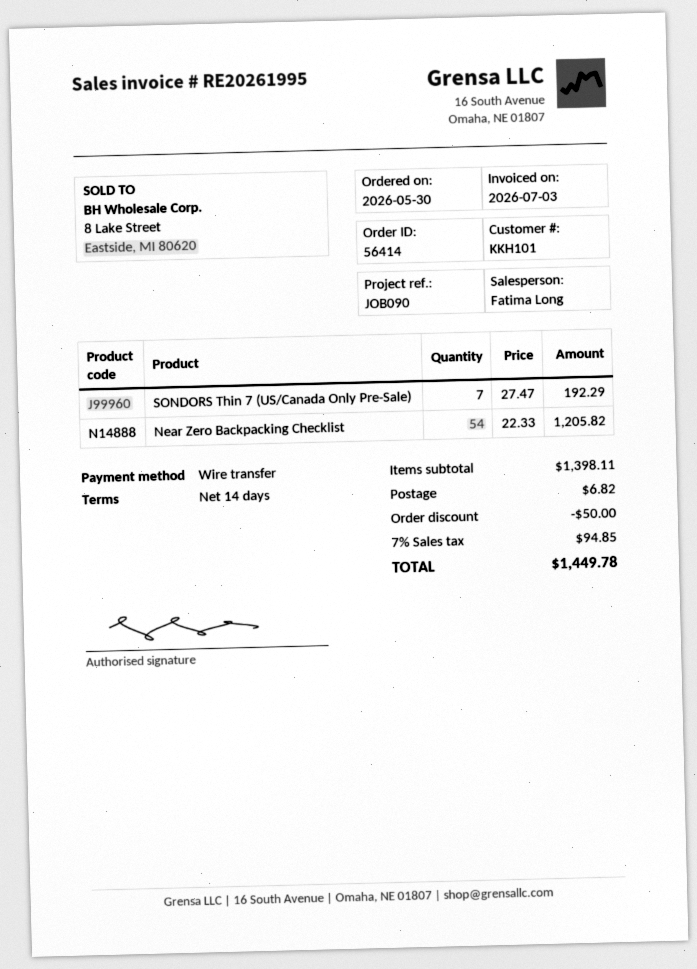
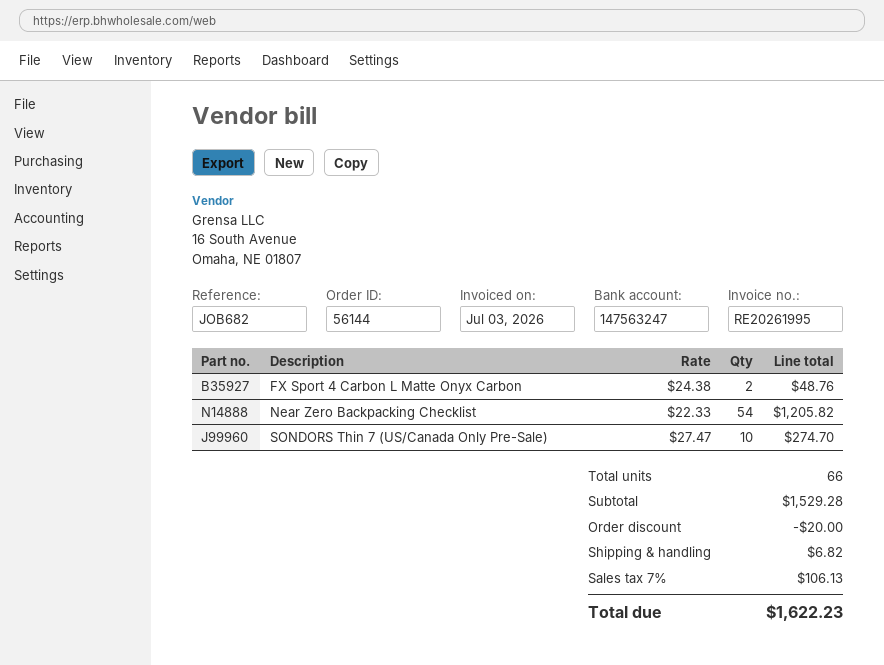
order number: 56414 -> 56144
reference: JOB090 -> JOB682
SONDORS Thin 7 (US/Canada Only Pre-Sale): 7 x 27.47 = 192.29 -> 10 x 27.47 = 274.70
FX Sport 4 Carbon L Matte Onyx Carbon: none -> 2 x 24.38 = 48.76
subtotal: 1398.11 -> 1529.28
discount: 50.00 -> 20.00
tax: 7% = 94.85 -> 7% = 106.13
total: 1449.78 -> 1622.23

